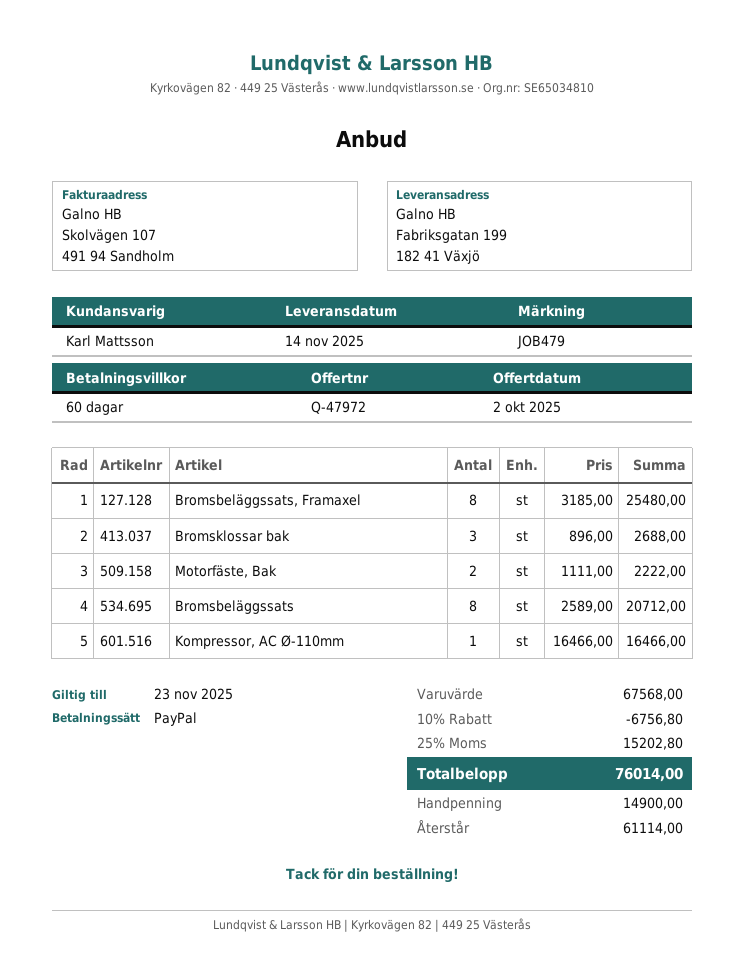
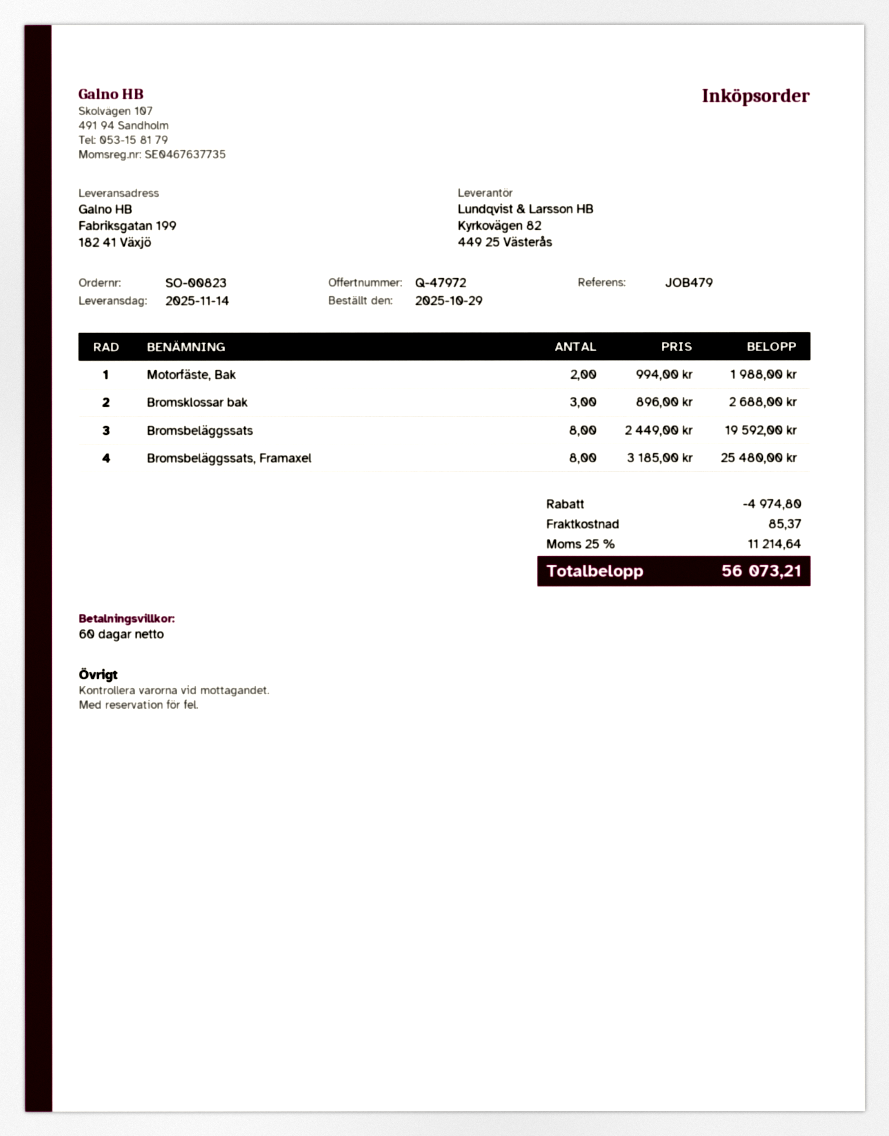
Motorfäste, Bak: 2 x 1111.00 = 2222.00 -> 2 x 994.00 = 1988.00
Bromsbeläggssats: 8 x 2589.00 = 20712.00 -> 8 x 2449.00 = 19592.00
Kompressor, AC Ø-110mm: 1 x 16466.00 = 16466.00 -> none
discount: 6756.80 -> 4974.80
shipping: none -> 85.37
tax: 25% = 15202.80 -> 25% = 11214.64
total: 76014.00 -> 56073.21

